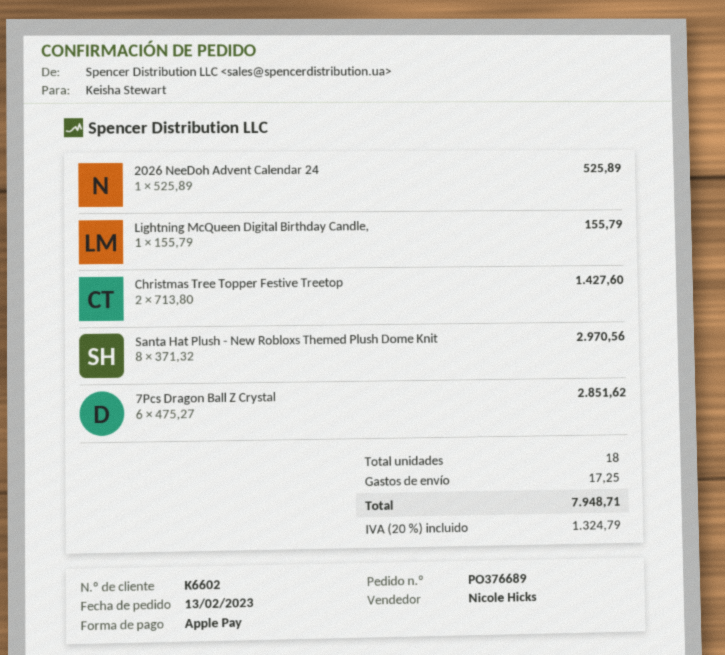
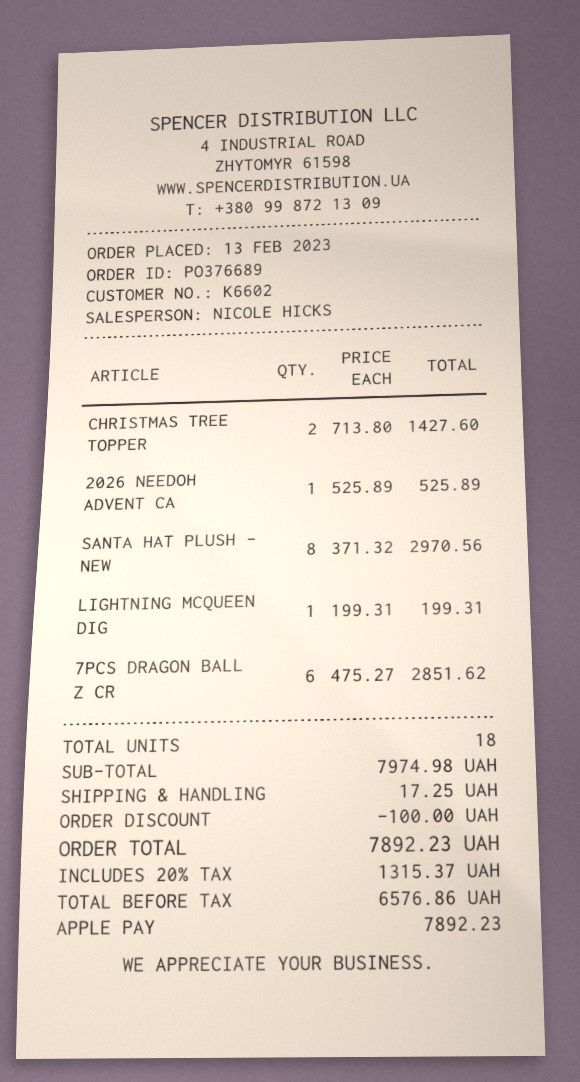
Lightning McQueen Digital Birthday Candle,: 1 x 155.79 = 155.79 -> 1 x 199.31 = 199.31
discount: none -> 100.00
tax: 20% = 1324.79 -> 20% = 1315.37
total: 7948.71 -> 7892.23

